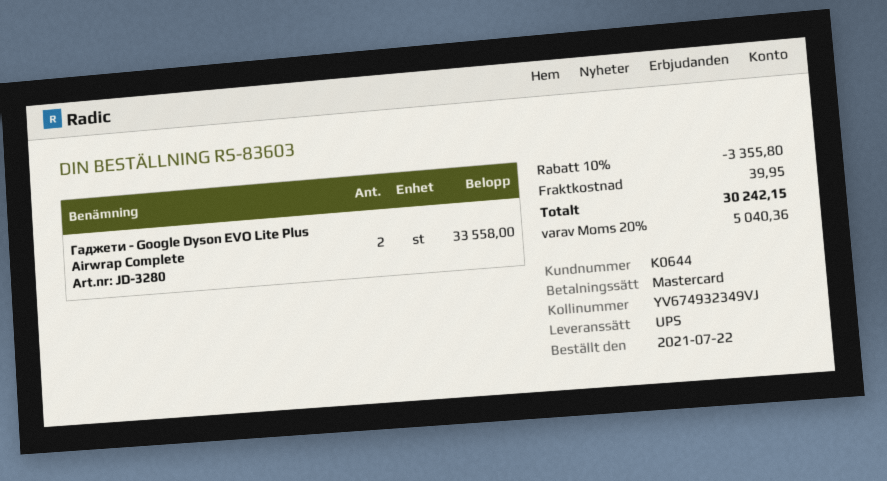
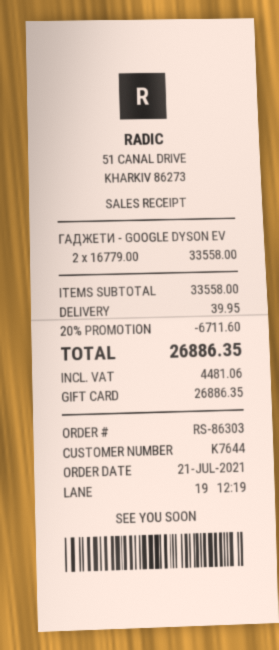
order number: RS-83603 -> RS-86303
order date: 2021-07-22 -> 2021-07-21
customer number: K0644 -> K7644
payment method: Mastercard -> gift card
discount: 10% = 3355.80 -> 20% = 6711.60
tax: 5040.36 -> 4481.06
total: 30242.15 -> 26886.35

